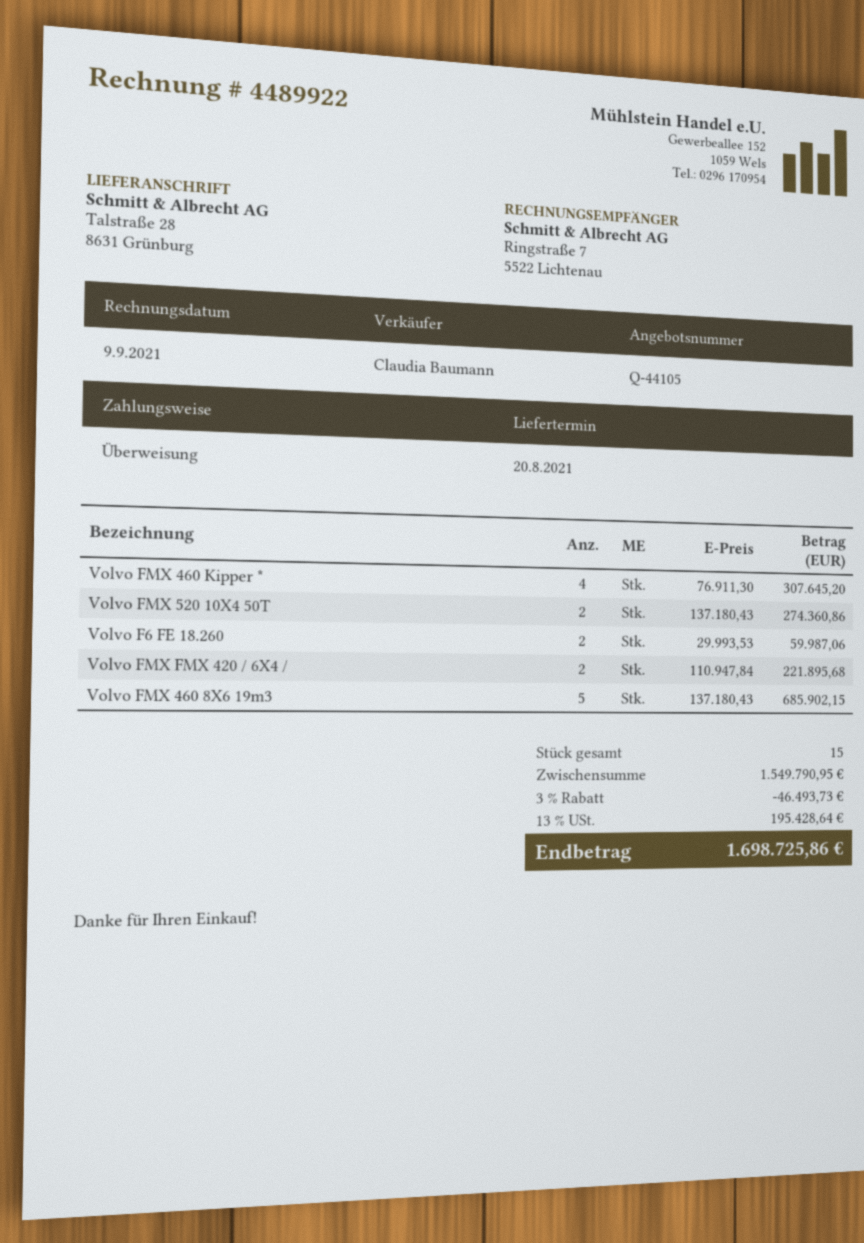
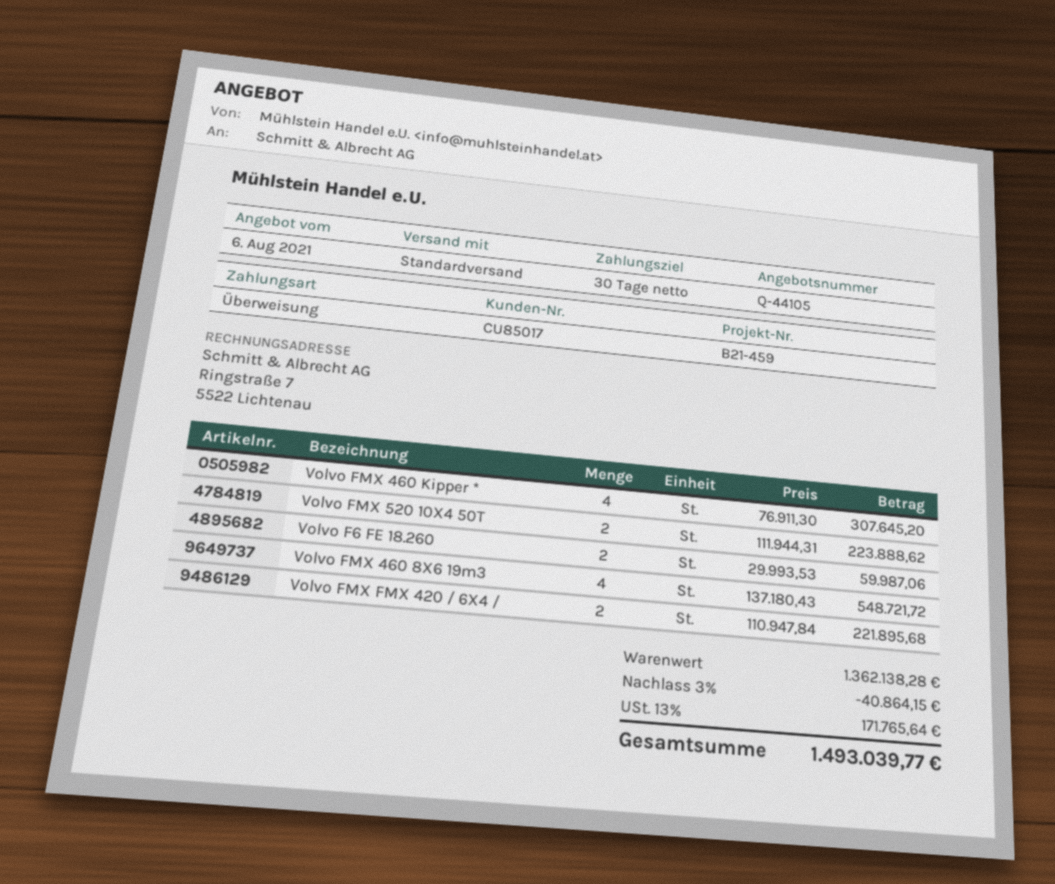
Volvo FMX 520 10X4 50T: 2 x 137180.43 = 274360.86 -> 2 x 111944.31 = 223888.62
Volvo FMX 460 8X6 19m3: 5 x 137180.43 = 685902.15 -> 4 x 137180.43 = 548721.72
subtotal: 1549790.95 -> 1362138.28
discount: 3% = 46493.73 -> 3% = 40864.15
tax: 13% = 195428.64 -> 13% = 171765.64
total: 1698725.86 -> 1493039.77

